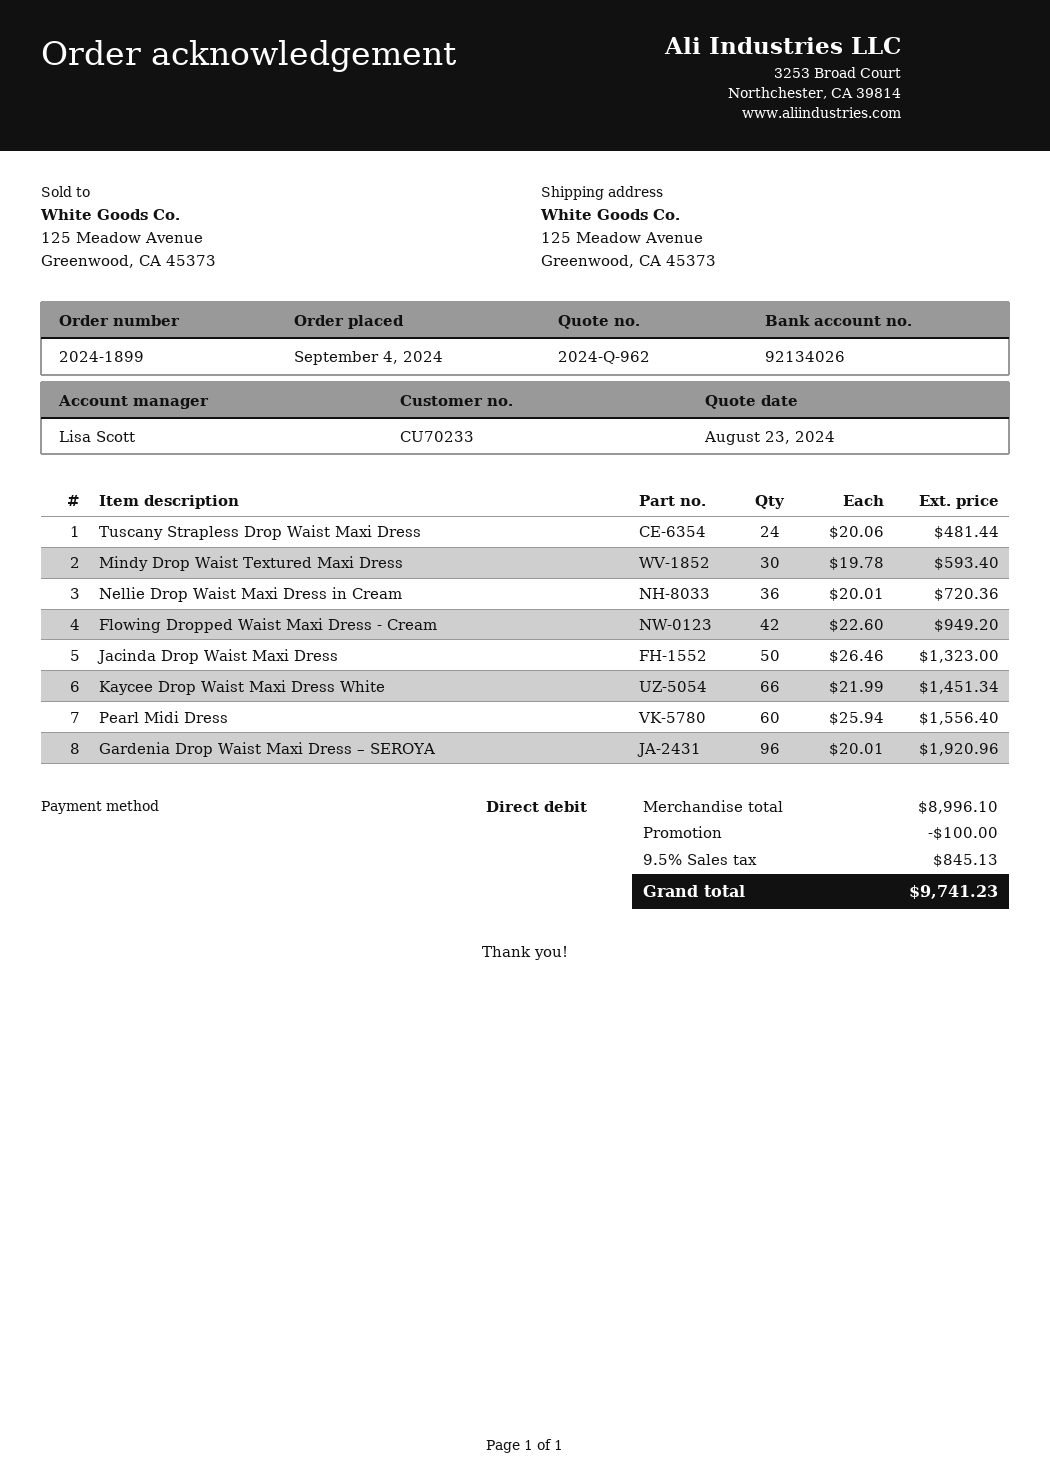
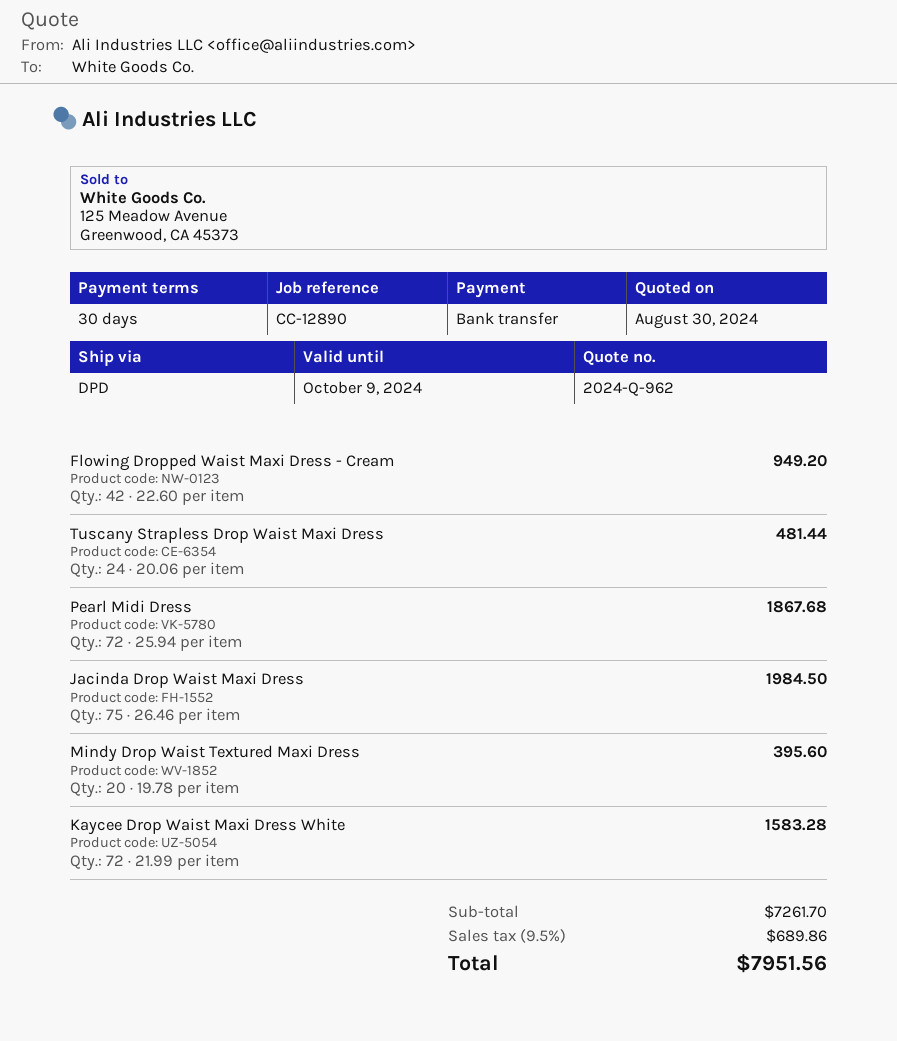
quote date: 2024-08-23 -> 2024-08-30
payment method: direct debit -> bank transfer
Mindy Drop Waist Textured Maxi Dress: 30 x 19.78 = 593.40 -> 20 x 19.78 = 395.60
Nellie Drop Waist Maxi Dress in Cream: 36 x 20.01 = 720.36 -> none
Jacinda Drop Waist Maxi Dress: 50 x 26.46 = 1323.00 -> 75 x 26.46 = 1984.50
Kaycee Drop Waist Maxi Dress White: 66 x 21.99 = 1451.34 -> 72 x 21.99 = 1583.28
Pearl Midi Dress: 60 x 25.94 = 1556.40 -> 72 x 25.94 = 1867.68
Gardenia Drop Waist Maxi Dress – SEROYA: 96 x 20.01 = 1920.96 -> none
subtotal: 8996.10 -> 7261.70
discount: 100.00 -> none
tax: 9.5% = 845.13 -> 9.5% = 689.86
total: 9741.23 -> 7951.56

